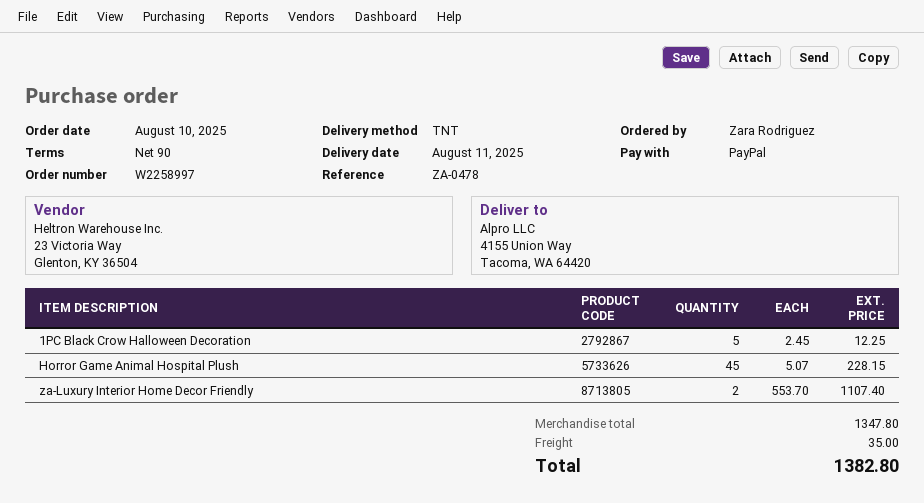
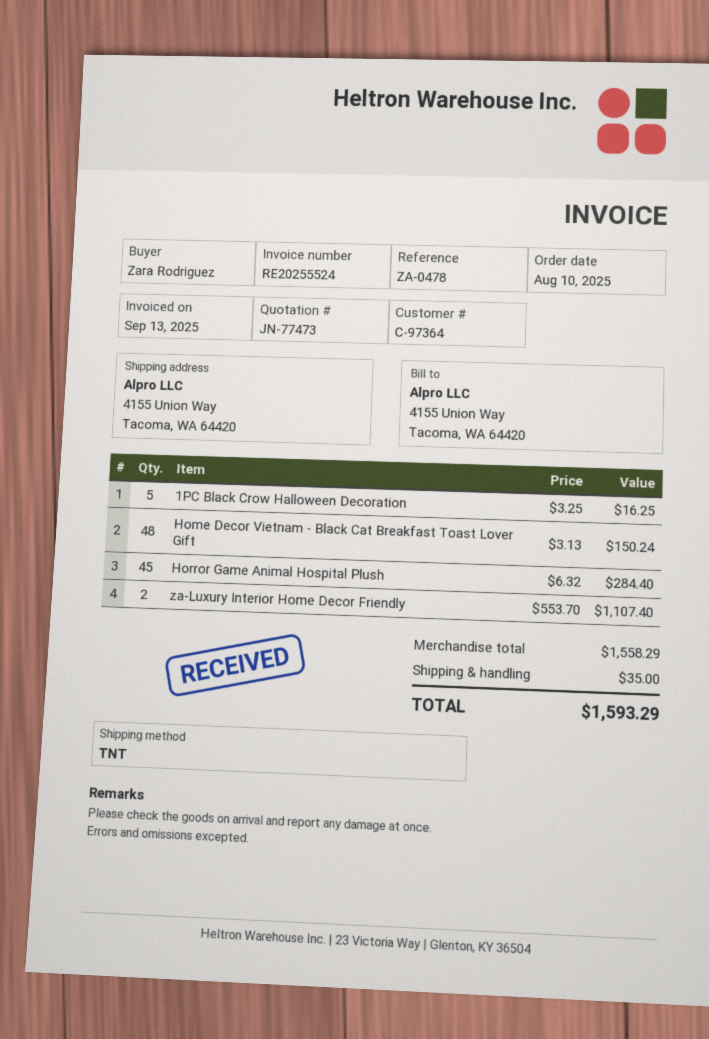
1PC Black Crow Halloween Decoration: 5 x 2.45 = 12.25 -> 5 x 3.25 = 16.25
Horror Game Animal Hospital Plush: 45 x 5.07 = 228.15 -> 45 x 6.32 = 284.40
Home Decor Vietnam - Black Cat Breakfast Toast Lover Gift: none -> 48 x 3.13 = 150.24
subtotal: 1347.80 -> 1558.29
total: 1382.80 -> 1593.29

